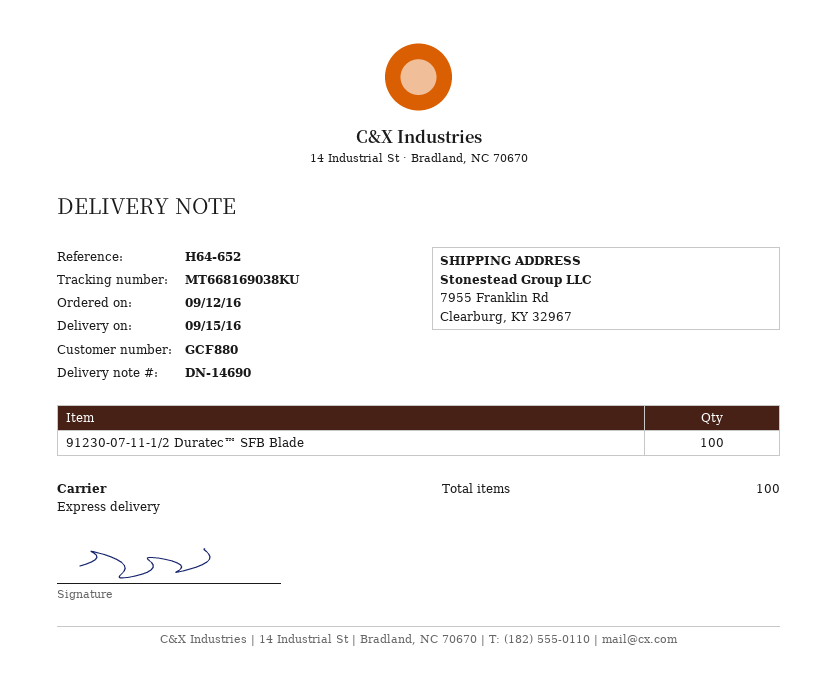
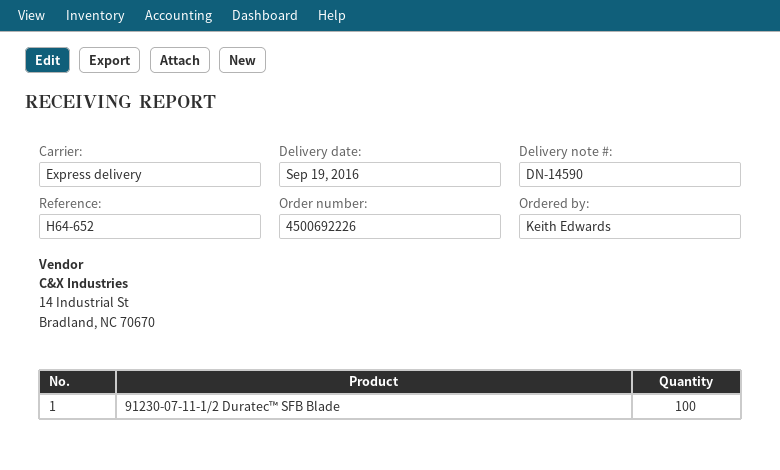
delivery note number: DN-14690 -> DN-14590
delivery date: 2016-09-15 -> 2016-09-19

